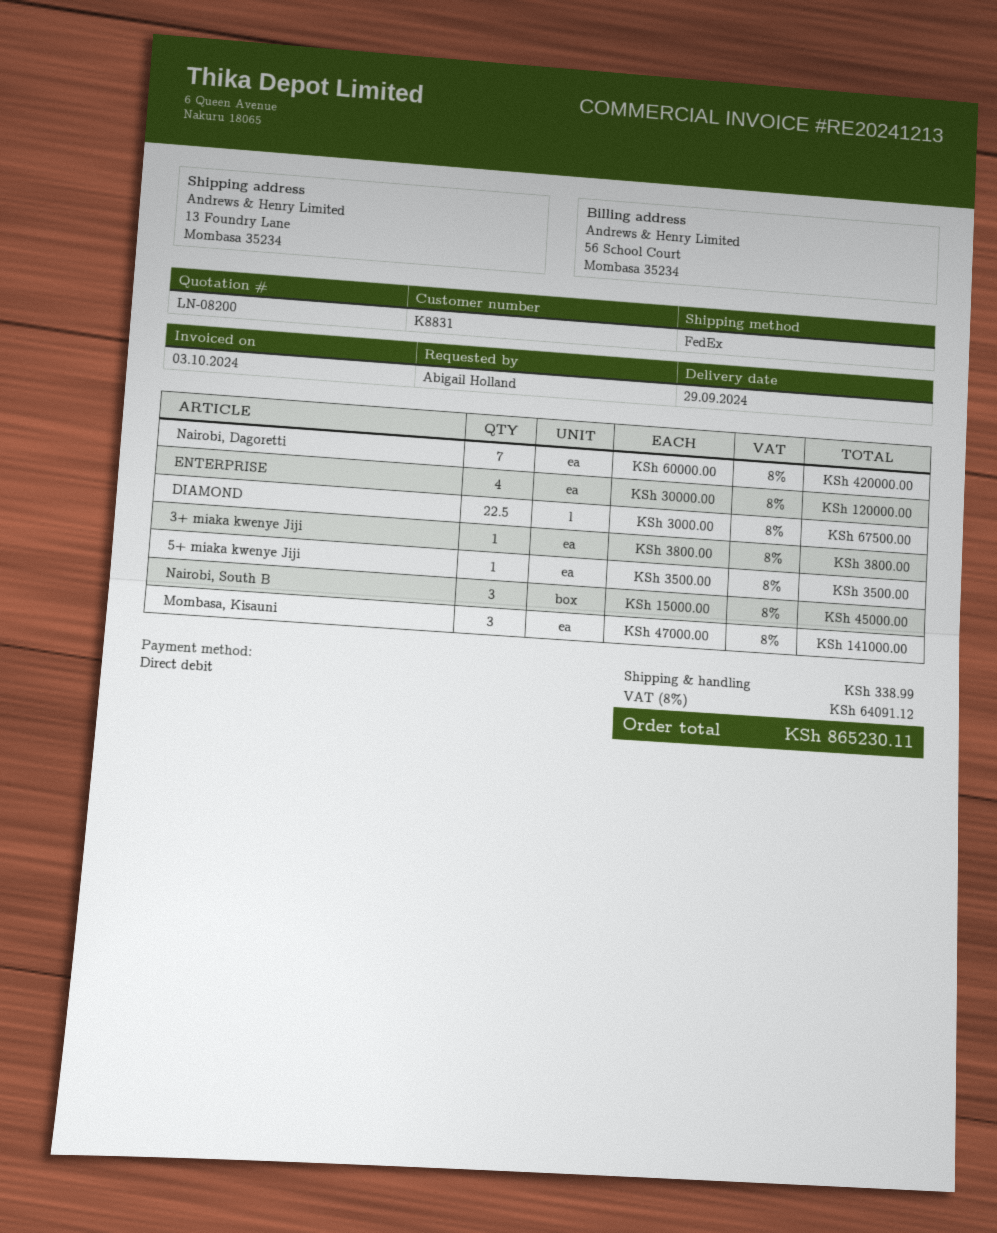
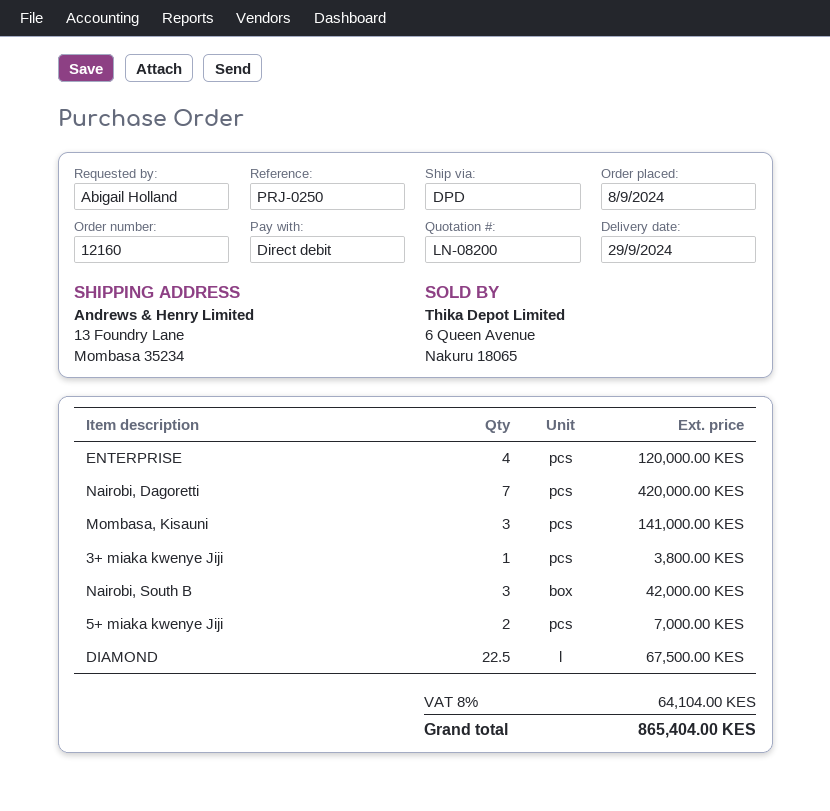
shipping method: FedEx -> DPD
5+ miaka kwenye Jiji: 1 for 3500.00 -> 2 for 7000.00
Nairobi, South B: 3 for 45000.00 -> 3 for 42000.00
shipping: 338.99 -> none
tax: 8% = 64091.12 -> 8% = 64104.00
total: 865230.11 -> 865404.00

